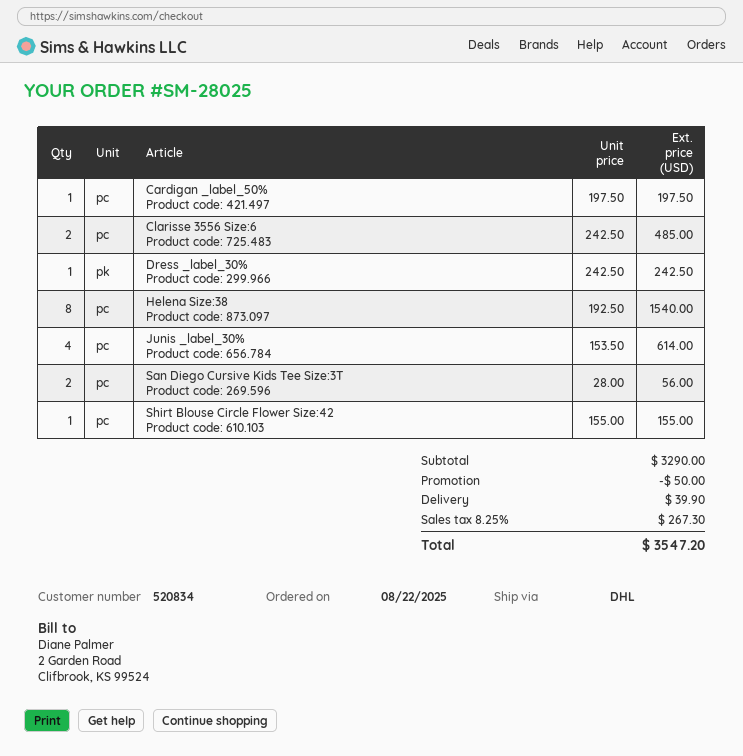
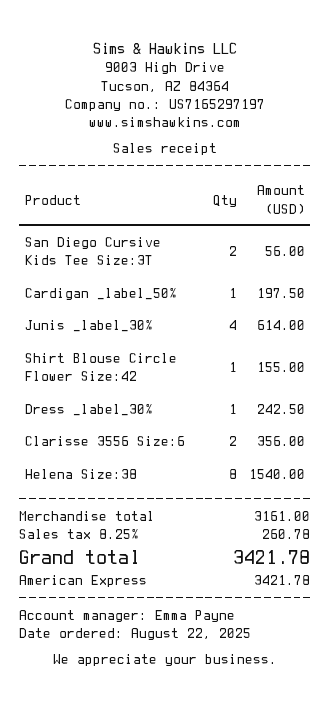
Clarisse 3556 Size:6: 2 for 485.00 -> 2 for 356.00
subtotal: 3290.00 -> 3161.00
discount: 50.00 -> none
shipping: 39.90 -> none
tax: 8.25% = 267.30 -> 8.25% = 260.78
total: 3547.20 -> 3421.78

